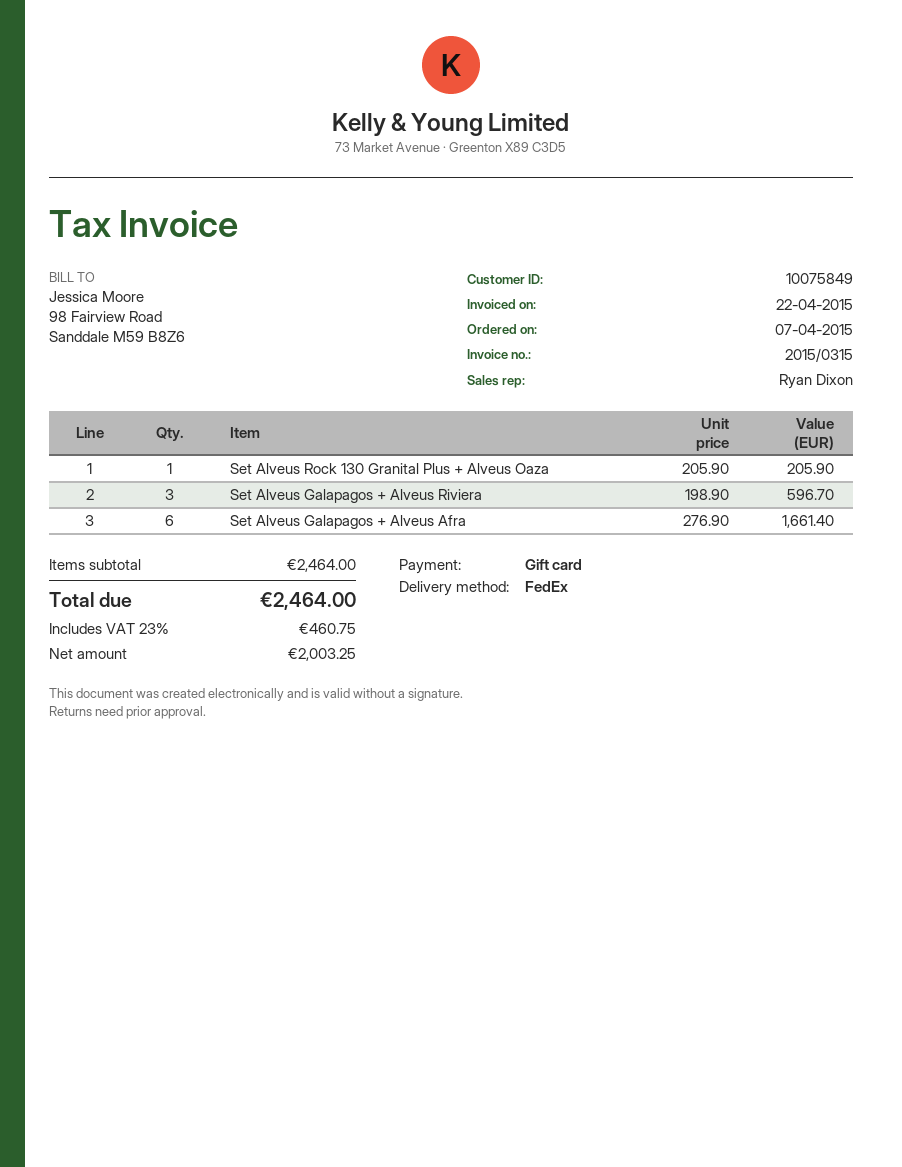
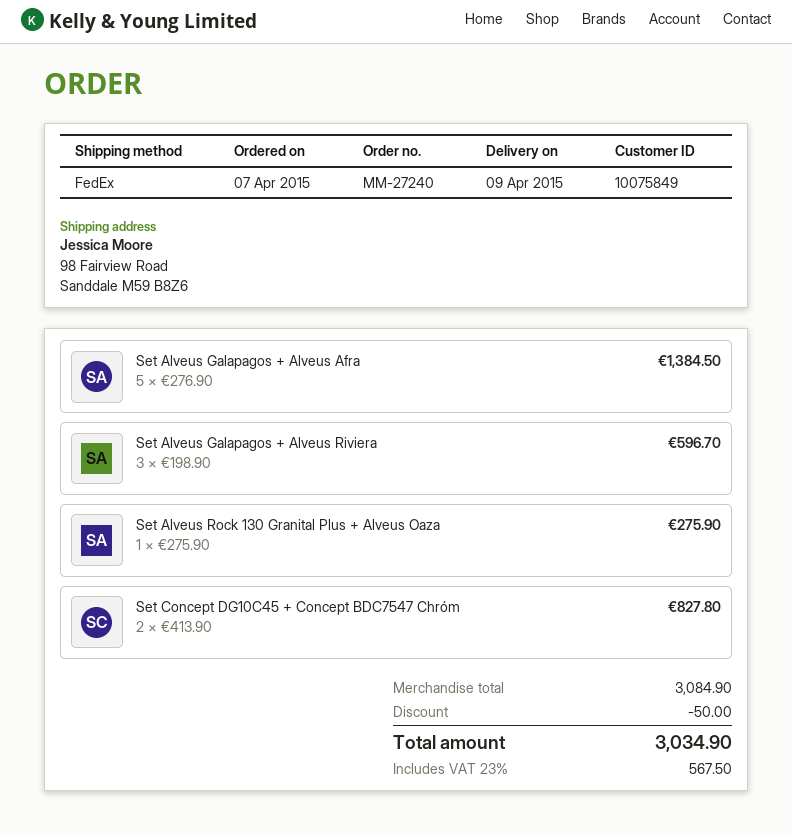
Set Alveus Rock 130 Granital Plus + Alveus Oaza: 1 x 205.90 = 205.90 -> 1 x 275.90 = 275.90
Set Alveus Galapagos + Alveus Afra: 6 x 276.90 = 1661.40 -> 5 x 276.90 = 1384.50
Set Concept DG10C45 + Concept BDC7547 Chróm: none -> 2 x 413.90 = 827.80
subtotal: 2464.00 -> 3084.90
discount: none -> 50.00
tax: 23% = 460.75 -> 23% = 567.50
total: 2464.00 -> 3034.90

